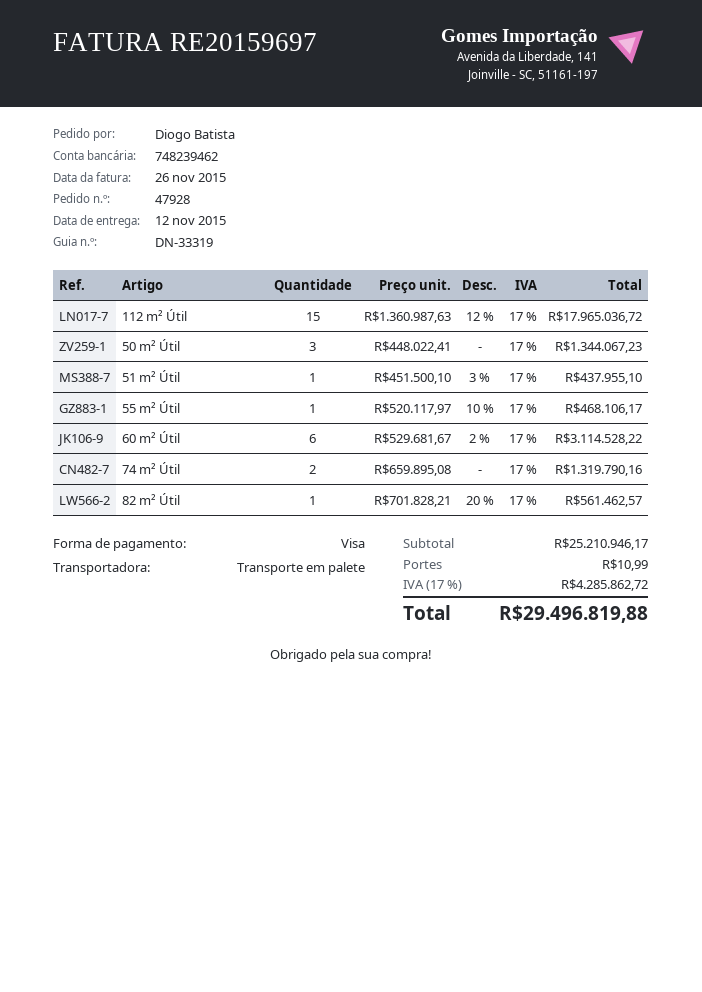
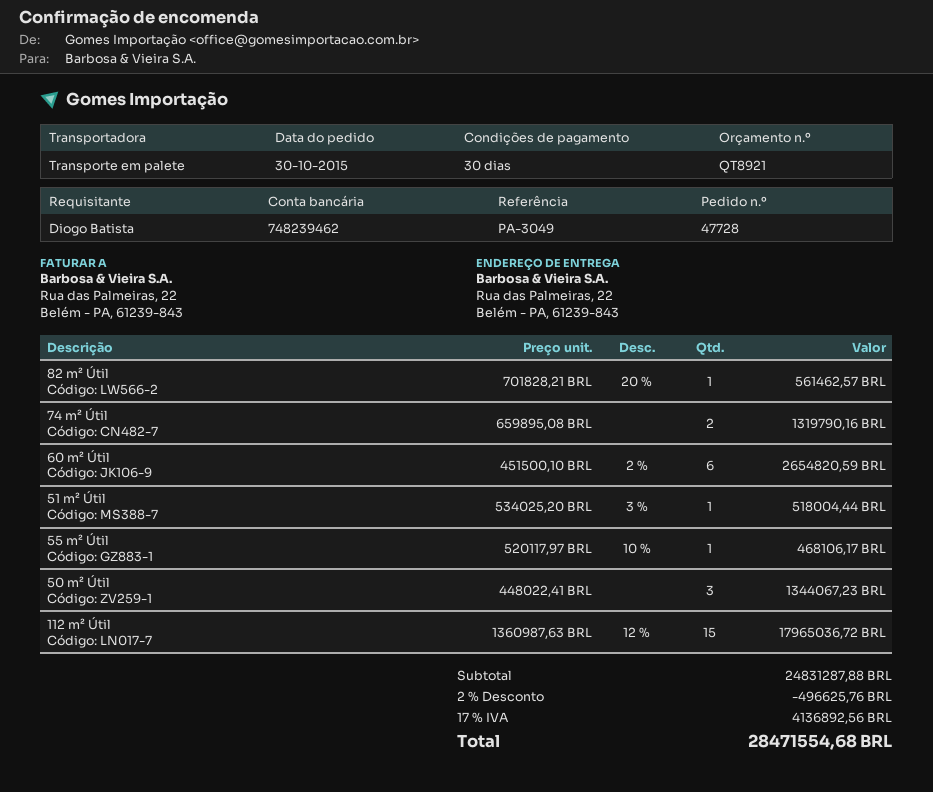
order number: 47928 -> 47728
51 m² Útil: 1 x 451500.10 - 3% = 437955.10 -> 1 x 534025.20 - 3% = 518004.44
60 m² Útil: 6 x 529681.67 - 2% = 3114528.22 -> 6 x 451500.10 - 2% = 2654820.59
subtotal: 25210946.17 -> 24831287.88
discount: none -> 2% = 496625.76
shipping: 10.99 -> none
tax: 17% = 4285862.72 -> 17% = 4136892.56
total: 29496819.88 -> 28471554.68

